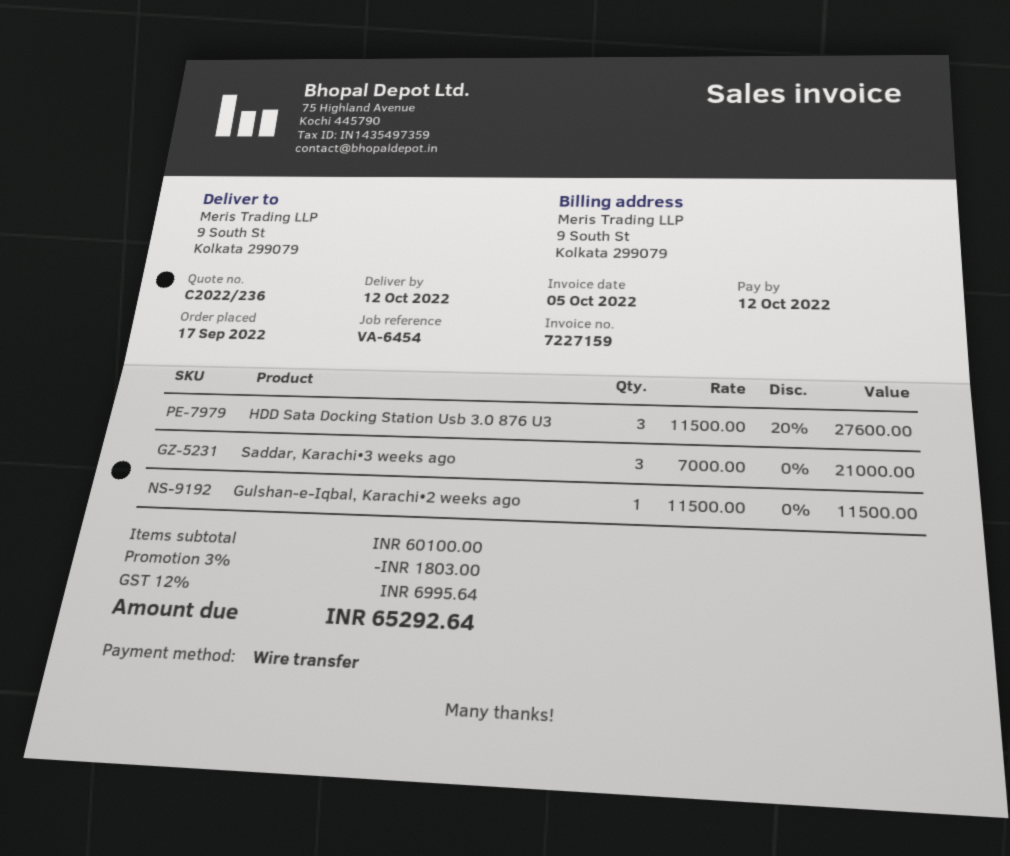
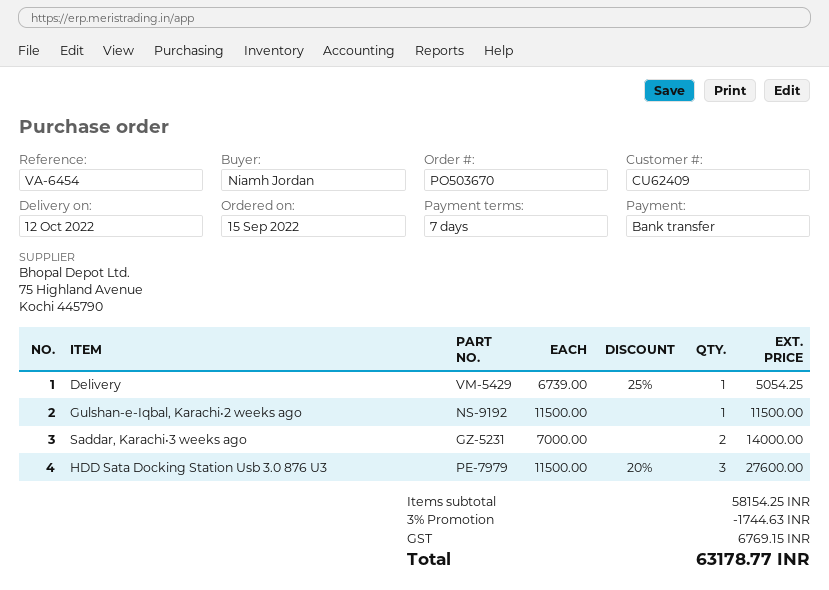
order date: 2022-09-17 -> 2022-09-15
Saddar, Karachi•3 weeks ago: 3 x 7000.00 = 21000.00 -> 2 x 7000.00 = 14000.00
Delivery: none -> 1 x 6739.00 - 25% = 5054.25
subtotal: 60100.00 -> 58154.25
discount: 3% = 1803.00 -> 3% = 1744.63
tax: 6995.64 -> 6769.15
total: 65292.64 -> 63178.77

